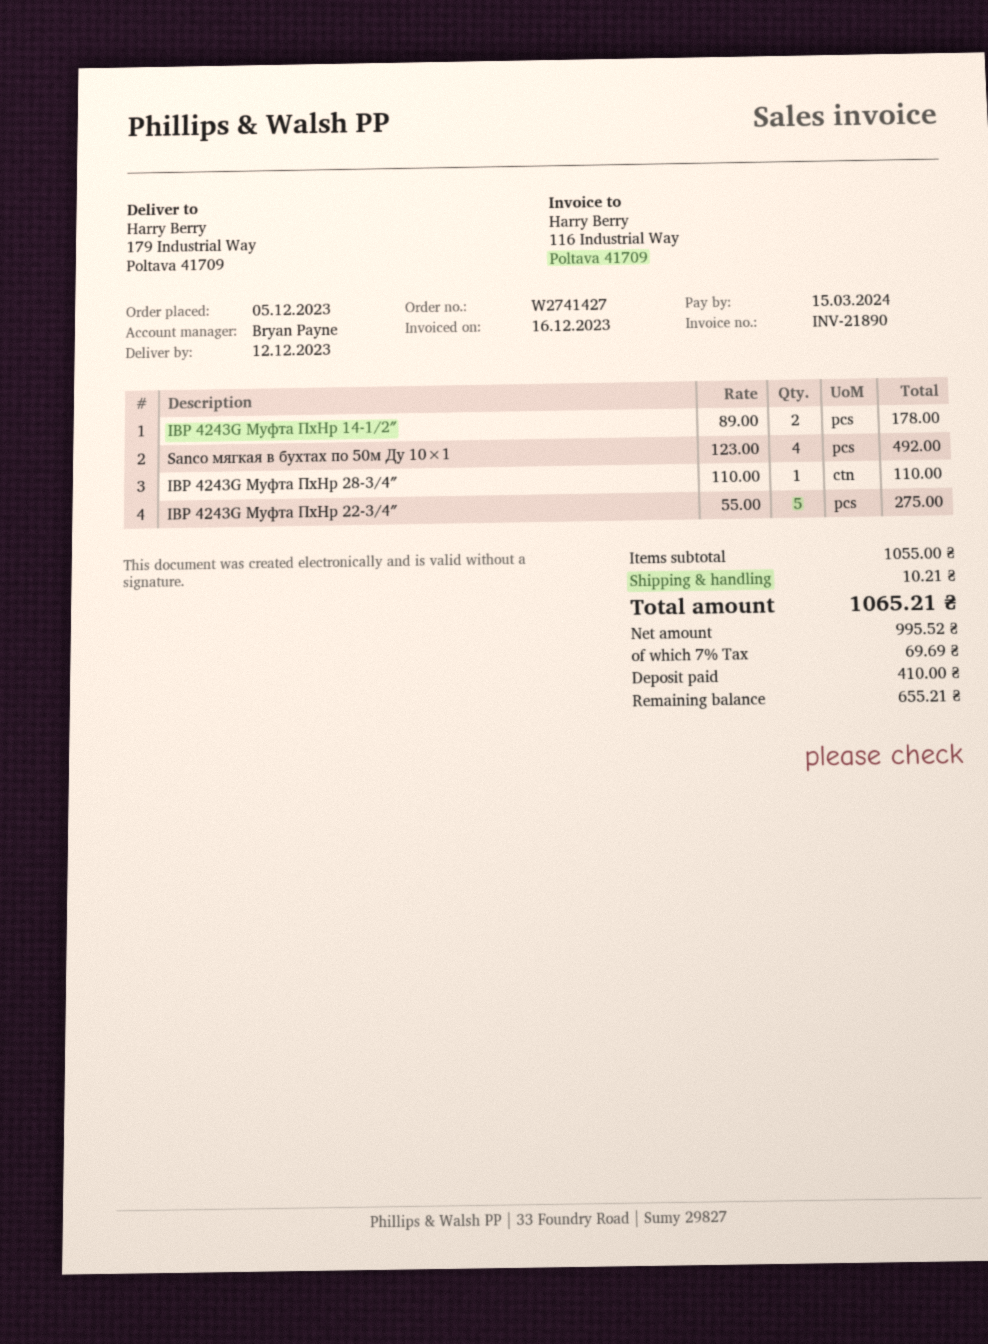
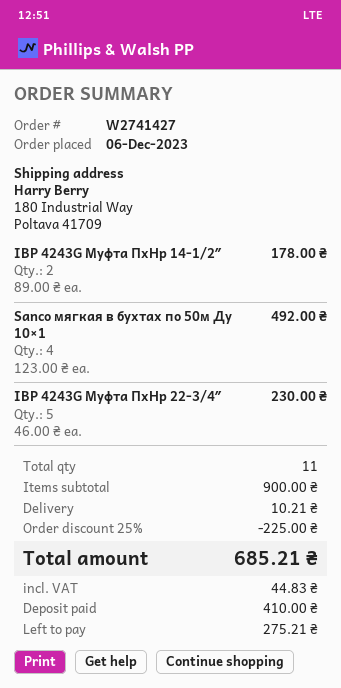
order date: 2023-12-05 -> 2023-12-06
ship to: 179 Industrial Way, Poltava 41709 -> 180 Industrial Way, Poltava 41709
IBP 4243G Муфта ПхНр 28-3/4″: 1 x 110.00 = 110.00 -> none
IBP 4243G Муфта ПхНр 22-3/4″: 5 x 55.00 = 275.00 -> 5 x 46.00 = 230.00
subtotal: 1055.00 -> 900.00
discount: none -> 25% = 225.00
tax: 69.69 -> 44.83
total: 1065.21 -> 685.21
balance: 655.21 -> 275.21

